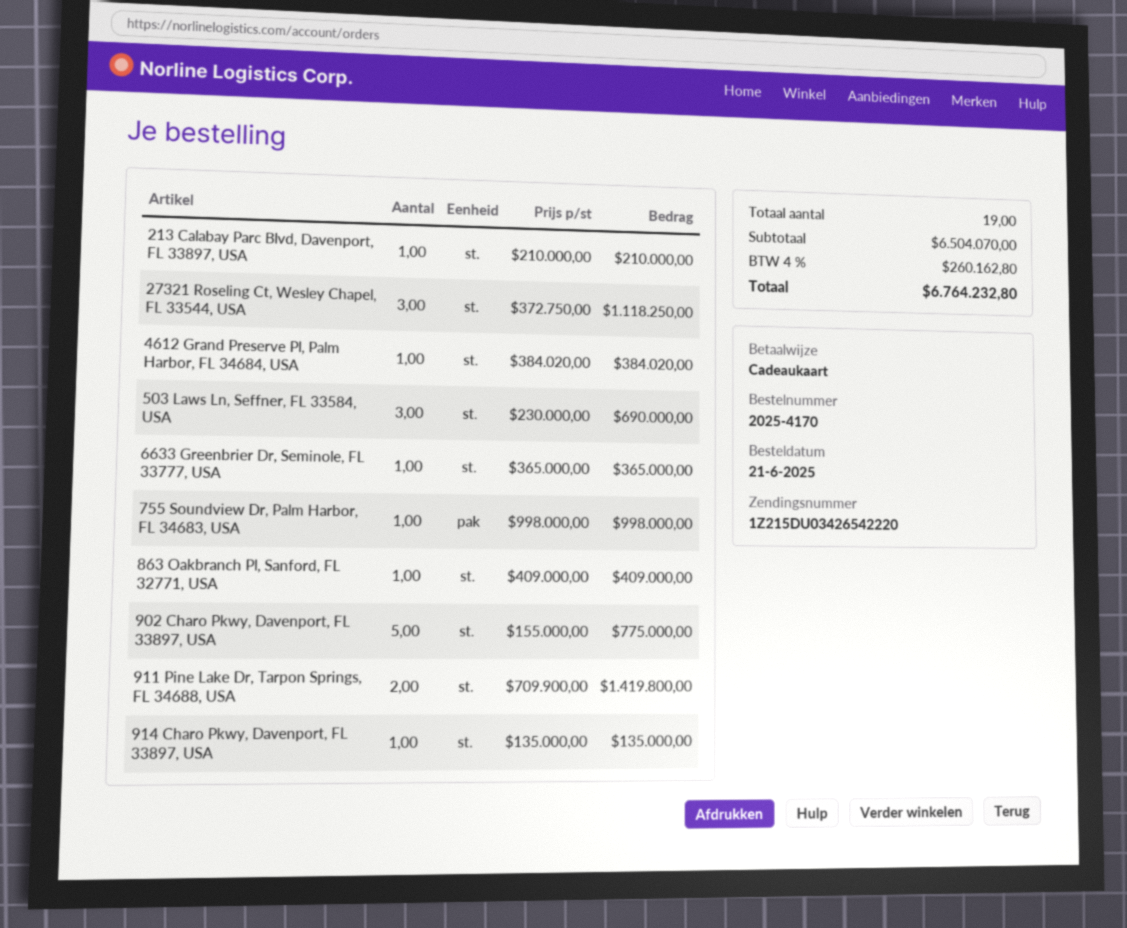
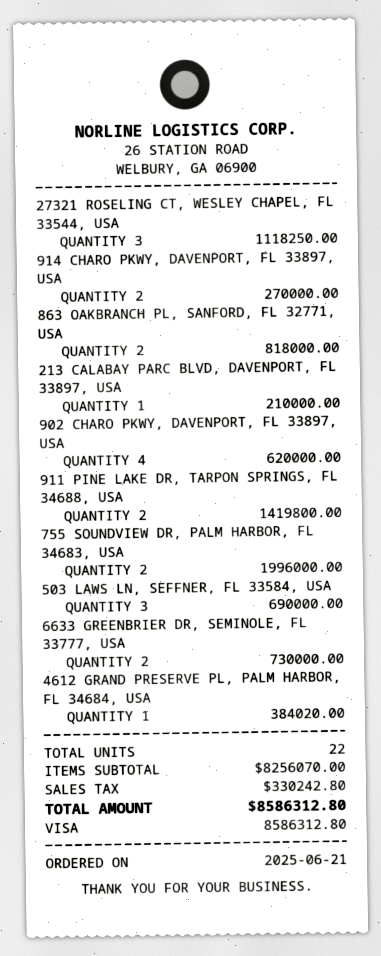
payment method: gift card -> Visa
6633 Greenbrier Dr, Seminole, FL 33777, USA: 1 for 365000.00 -> 2 for 730000.00
755 Soundview Dr, Palm Harbor, FL 34683, USA: 1 for 998000.00 -> 2 for 1996000.00
863 Oakbranch Pl, Sanford, FL 32771, USA: 1 for 409000.00 -> 2 for 818000.00
902 Charo Pkwy, Davenport, FL 33897, USA: 5 for 775000.00 -> 4 for 620000.00
914 Charo Pkwy, Davenport, FL 33897, USA: 1 for 135000.00 -> 2 for 270000.00
total quantity: 19 -> 22
subtotal: 6504070.00 -> 8256070.00
tax: 260162.80 -> 330242.80
total: 6764232.80 -> 8586312.80

